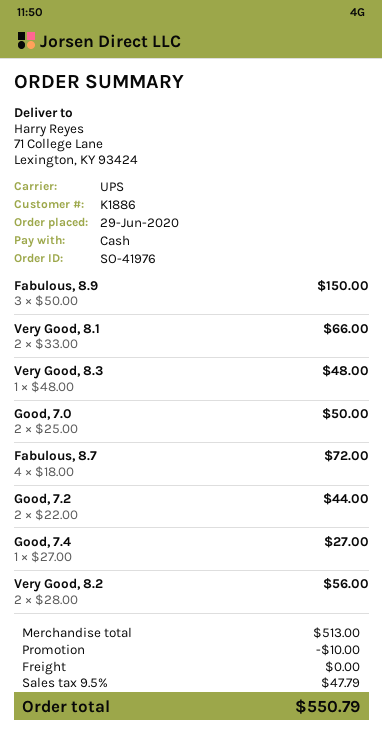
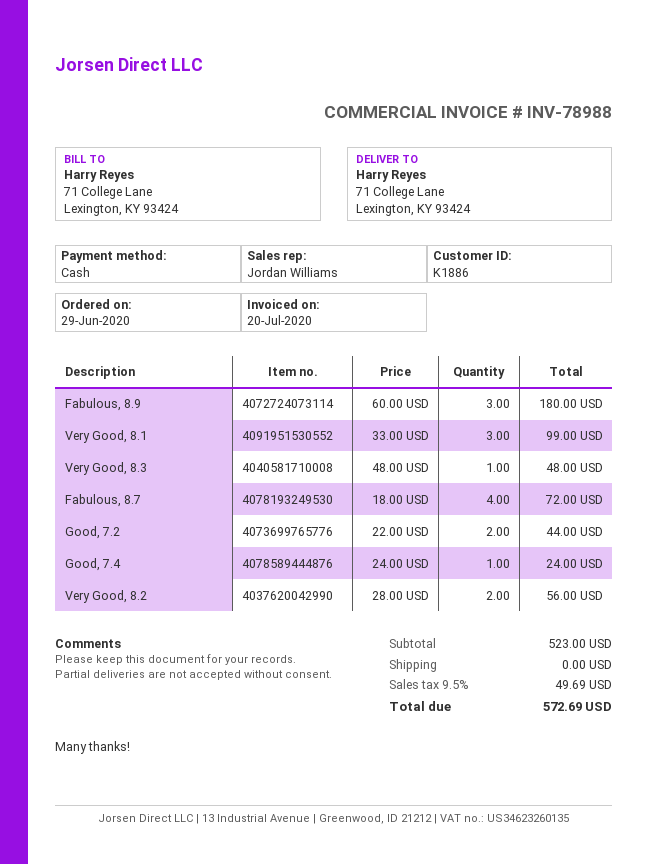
Fabulous, 8.9: 3 x 50.00 = 150.00 -> 3 x 60.00 = 180.00
Very Good, 8.1: 2 x 33.00 = 66.00 -> 3 x 33.00 = 99.00
Good, 7.0: 2 x 25.00 = 50.00 -> none
Good, 7.4: 1 x 27.00 = 27.00 -> 1 x 24.00 = 24.00
subtotal: 513.00 -> 523.00
discount: 10.00 -> none
tax: 9.5% = 47.79 -> 9.5% = 49.69
total: 550.79 -> 572.69

